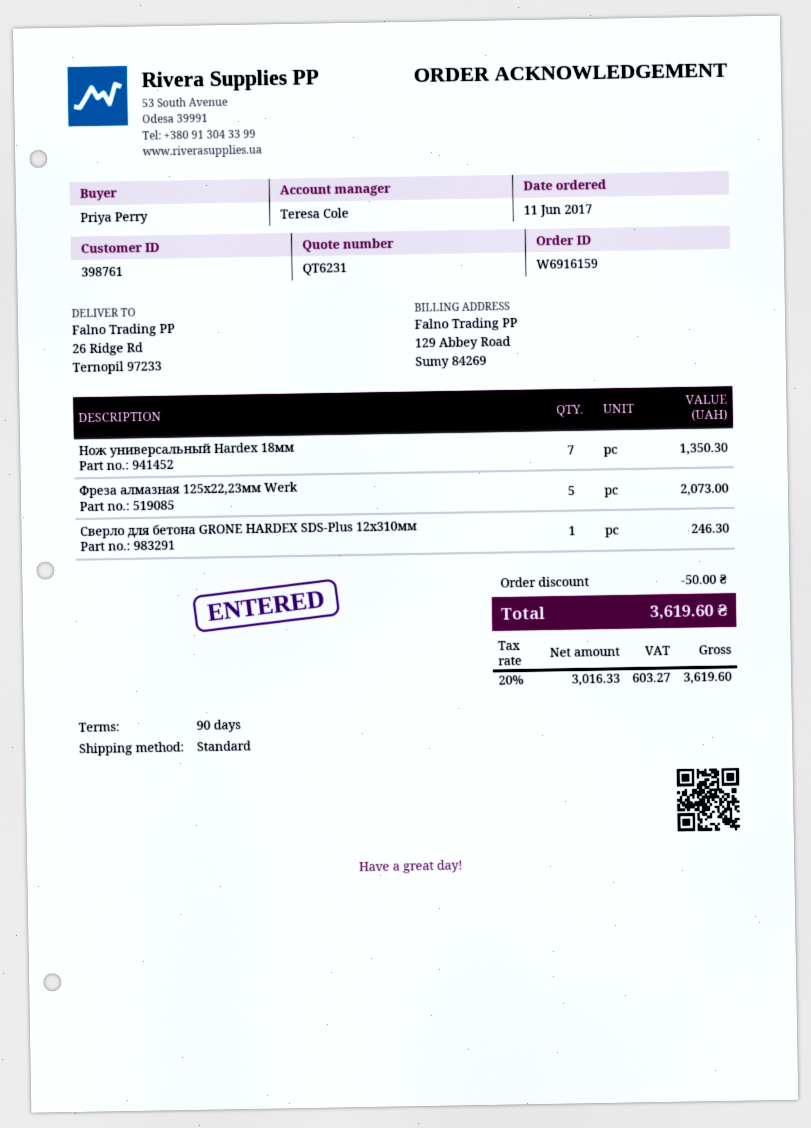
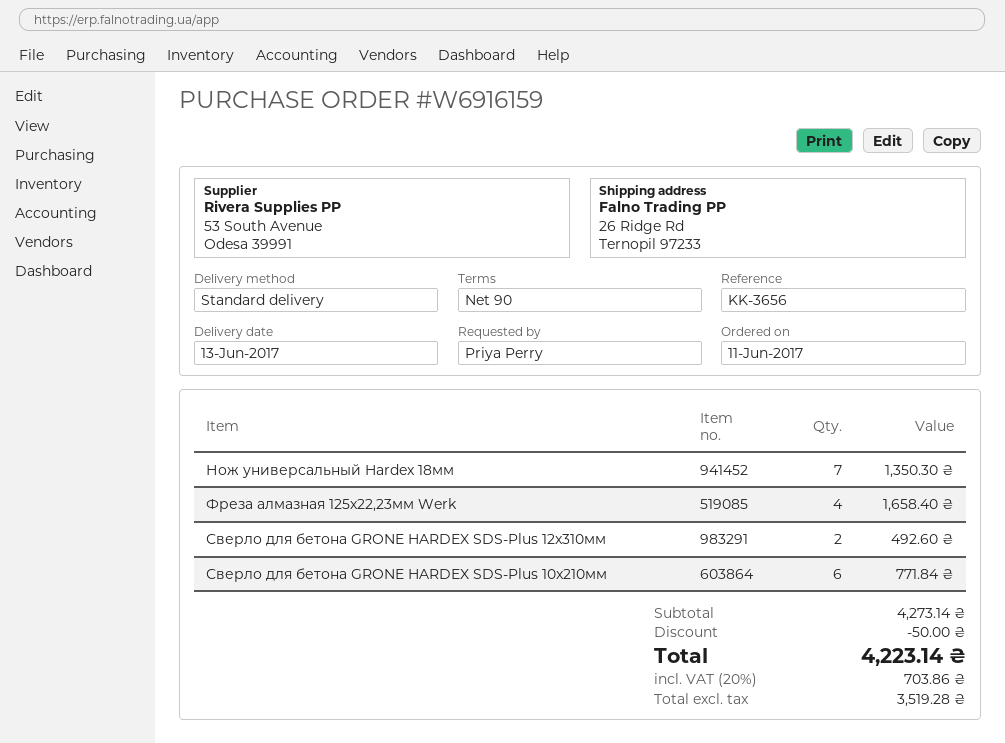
Фреза алмазная 125х22,23мм Werk: 5 for 2073.00 -> 4 for 1658.40
Сверло для бетона GRONE HARDEX SDS-Plus 12x310мм: 1 for 246.30 -> 2 for 492.60
Сверло для бетона GRONE HARDEX SDS-Plus 10x210мм: none -> 6 for 771.84
net: 3016.33 -> 3519.28
tax: 20% = 603.27 -> 20% = 703.86
total: 3619.60 -> 4223.14

